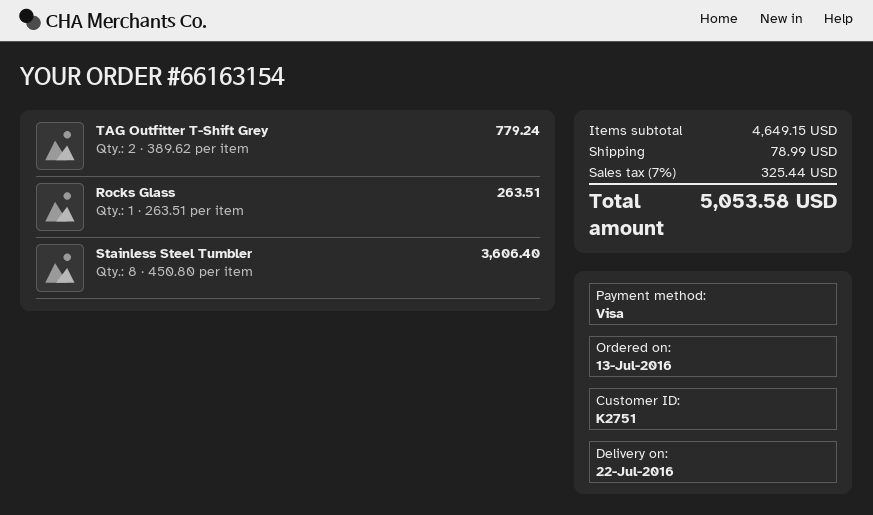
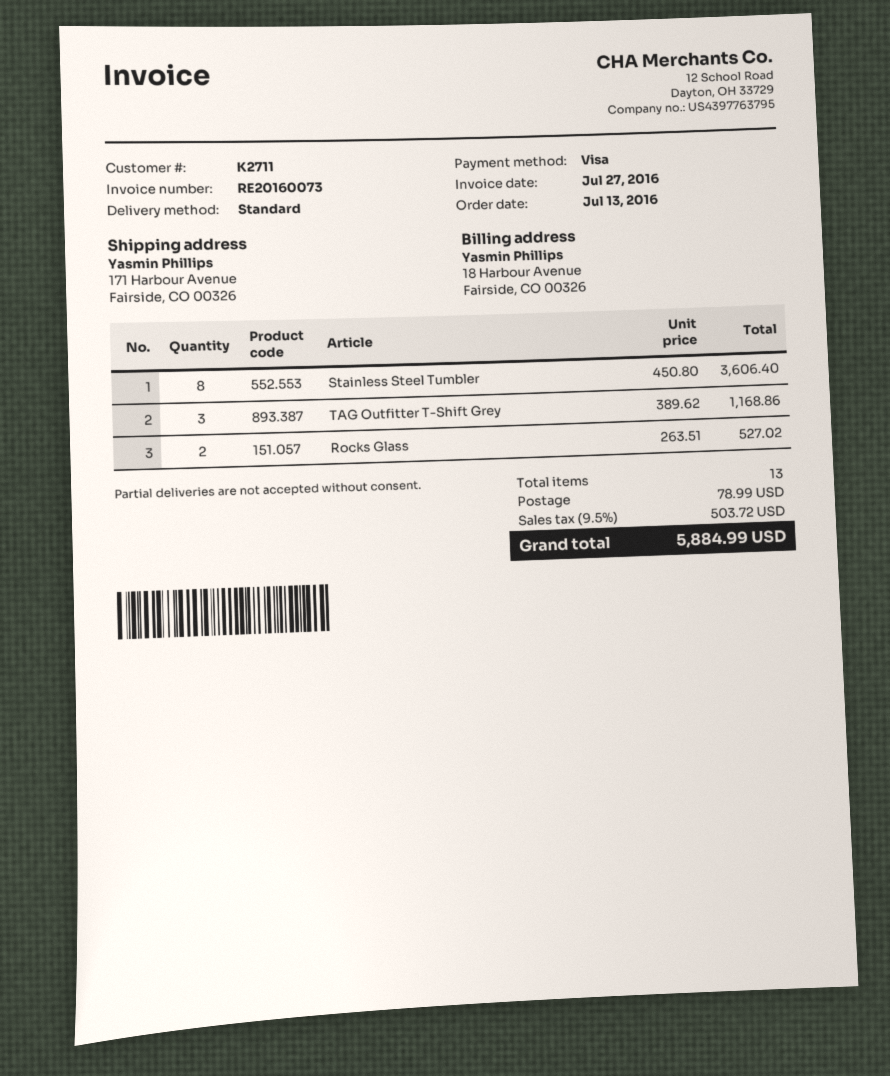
customer number: K2751 -> K2711
TAG Outfitter T-Shift Grey: 2 x 389.62 = 779.24 -> 3 x 389.62 = 1168.86
Rocks Glass: 1 x 263.51 = 263.51 -> 2 x 263.51 = 527.02
tax: 7% = 325.44 -> 9.5% = 503.72
total: 5053.58 -> 5884.99

